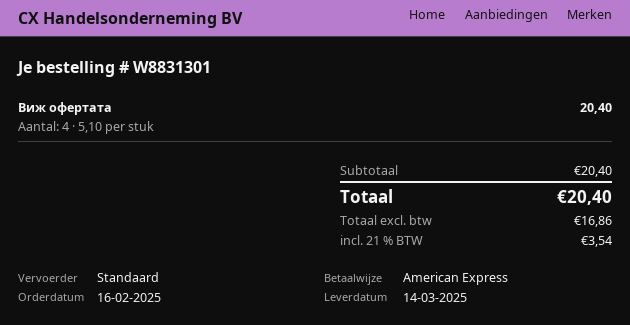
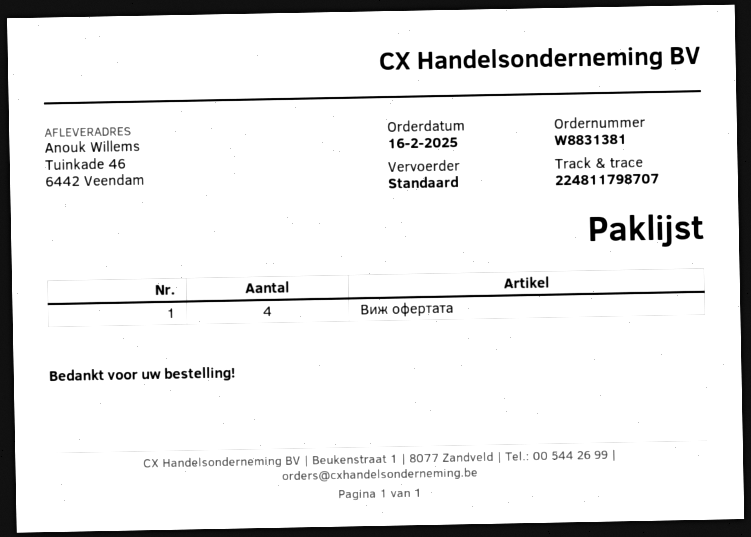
order number: W8831301 -> W8831381

